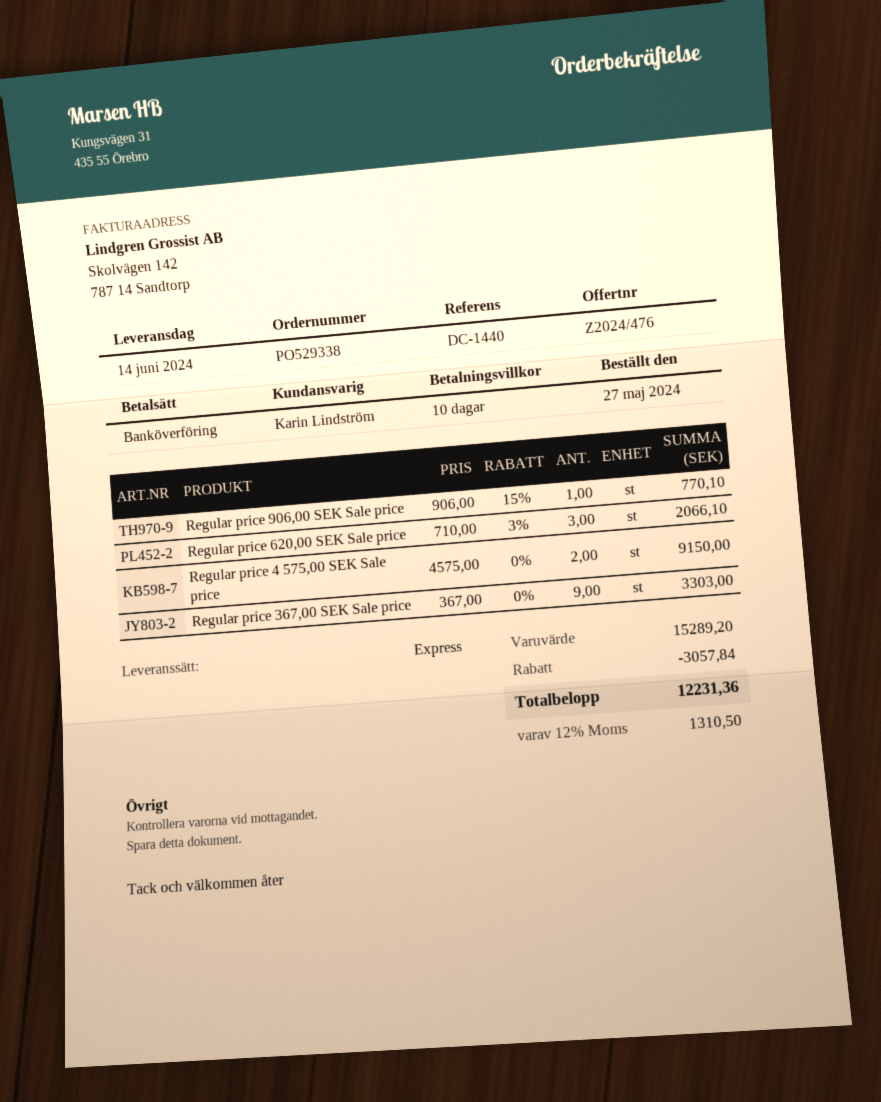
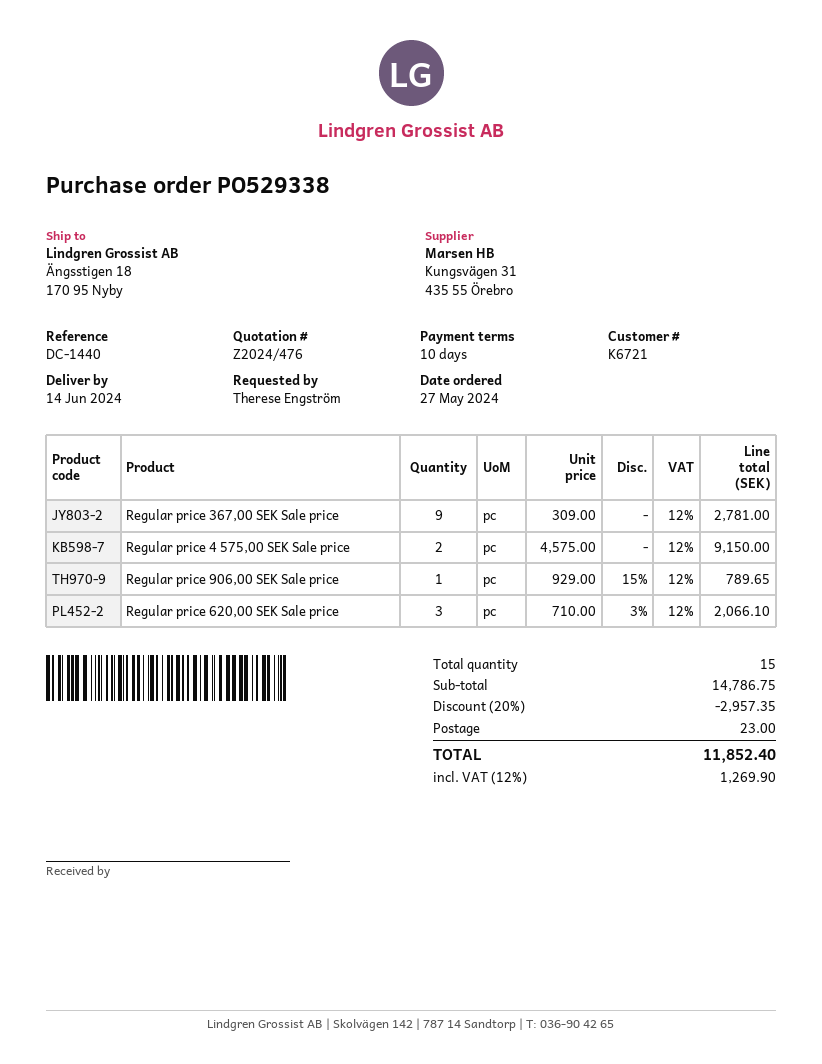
Regular price 906,00 SEK Sale price: 1 x 906.00 - 15% = 770.10 -> 1 x 929.00 - 15% = 789.65
Regular price 367,00 SEK Sale price: 9 x 367.00 = 3303.00 -> 9 x 309.00 = 2781.00
subtotal: 15289.20 -> 14786.75
discount: 3057.84 -> 2957.35
shipping: none -> 23.00
tax: 12% = 1310.50 -> 12% = 1269.90
total: 12231.36 -> 11852.40

